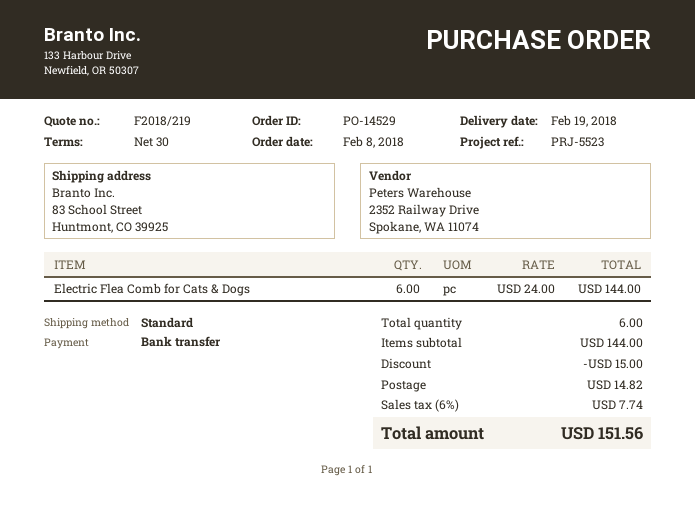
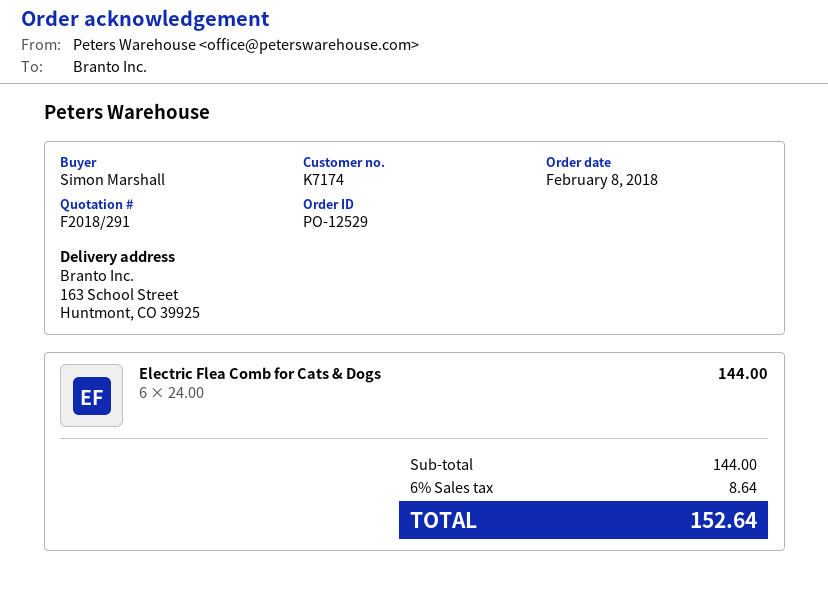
quote number: F2018/219 -> F2018/291
order number: PO-14529 -> PO-12529
ship to: 83 School Street, Huntmont, CO 39925 -> 163 School Street, Huntmont, CO 39925
discount: 15.00 -> none
shipping: 14.82 -> none
tax: 6% = 7.74 -> 6% = 8.64
total: 151.56 -> 152.64

